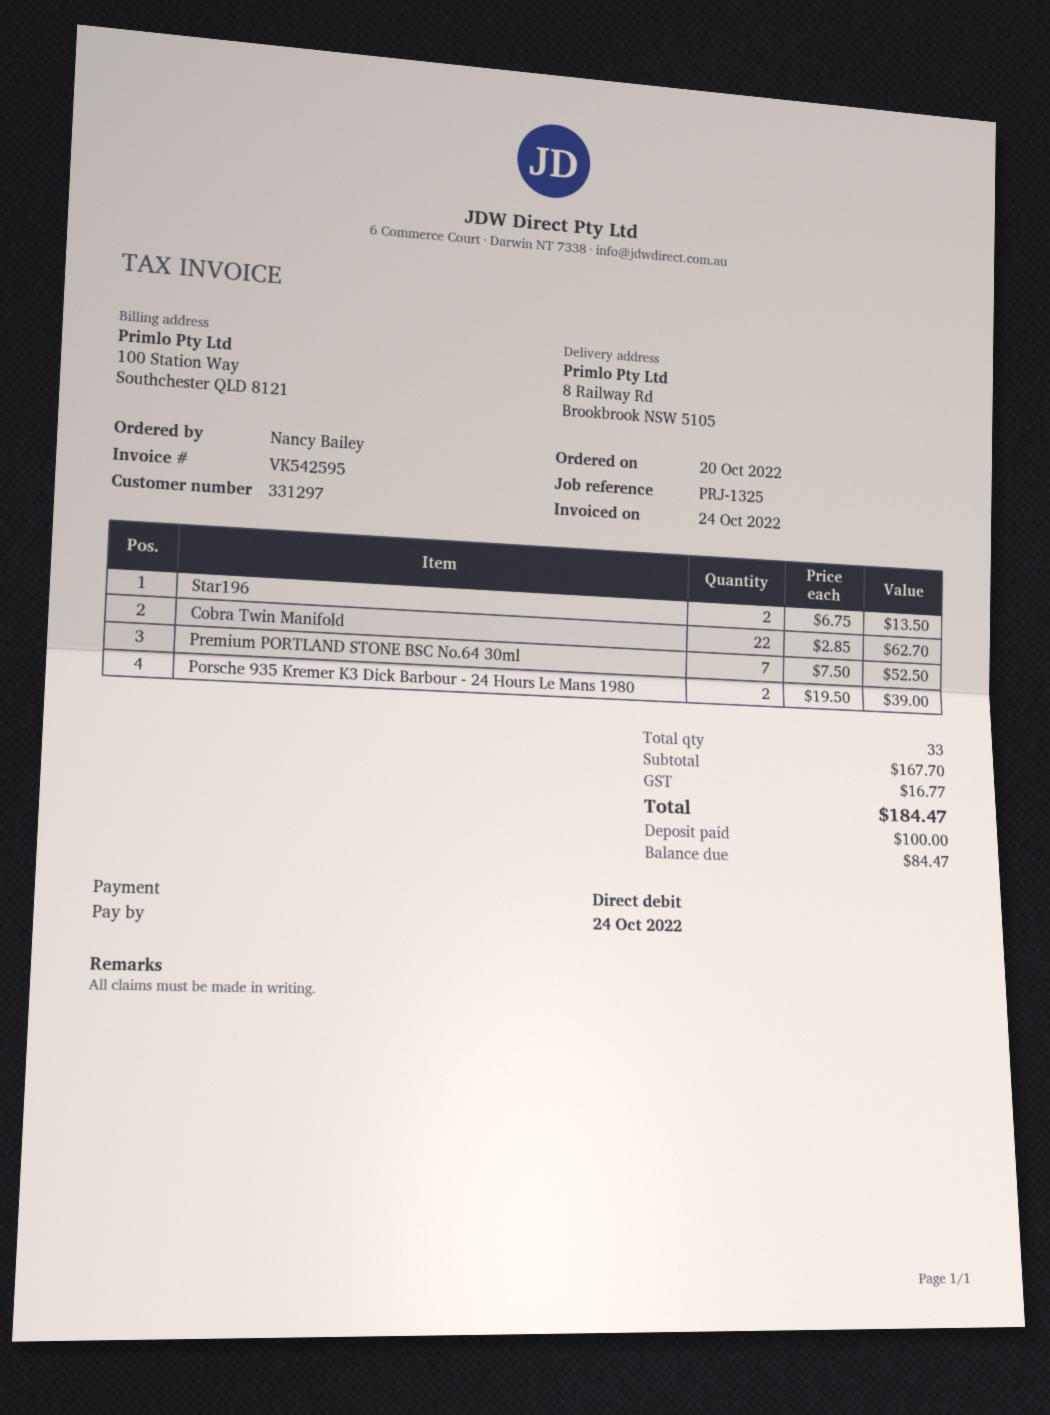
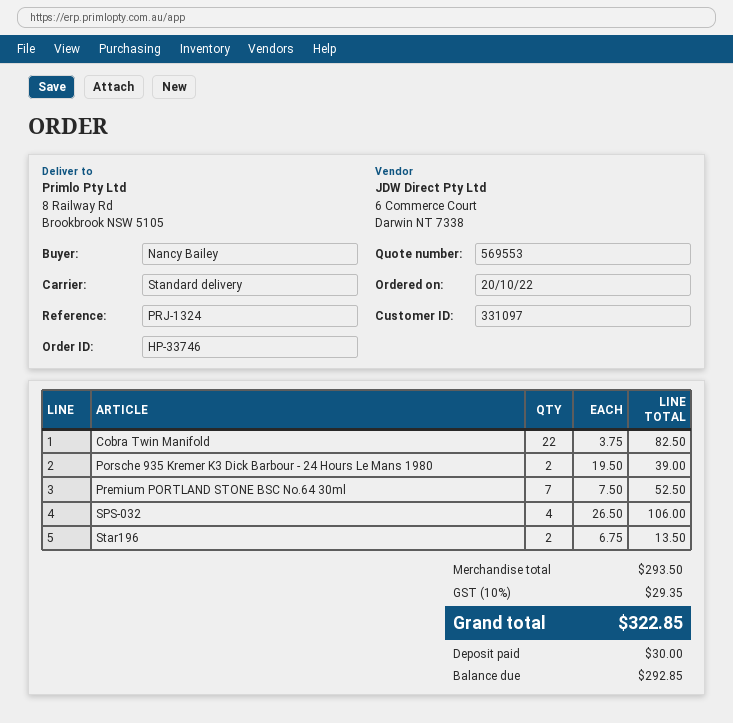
customer number: 331297 -> 331097
reference: PRJ-1325 -> PRJ-1324
Cobra Twin Manifold: 22 x 2.85 = 62.70 -> 22 x 3.75 = 82.50
SPS-032: none -> 4 x 26.50 = 106.00
subtotal: 167.70 -> 293.50
tax: 16.77 -> 29.35
total: 184.47 -> 322.85
deposit: 100.00 -> 30.00
balance: 84.47 -> 292.85

